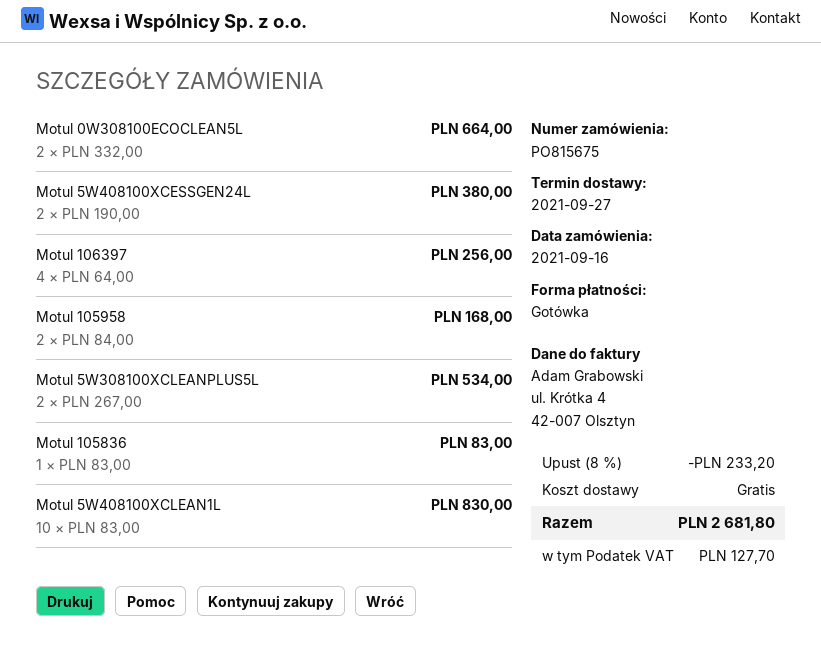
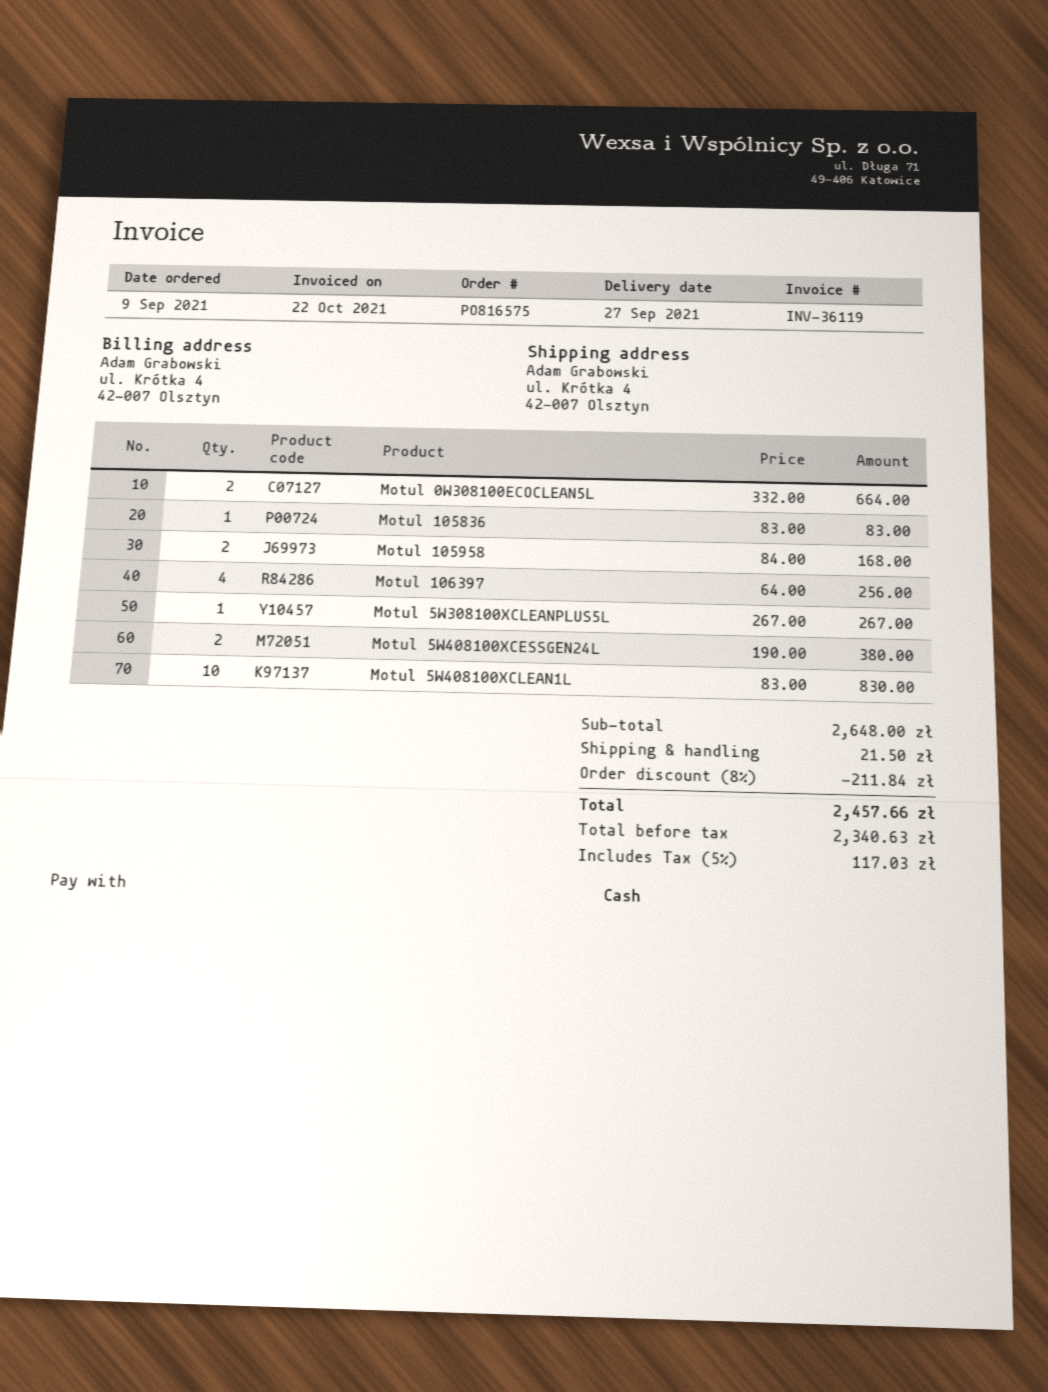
order number: PO815675 -> PO816575
order date: 2021-09-16 -> 2021-09-09
Motul 5W308100XCLEANPLUS5L: 2 x 267.00 = 534.00 -> 1 x 267.00 = 267.00
discount: 8% = 233.20 -> 8% = 211.84
shipping: 0.00 -> 21.50
tax: 127.70 -> 117.03
total: 2681.80 -> 2457.66

